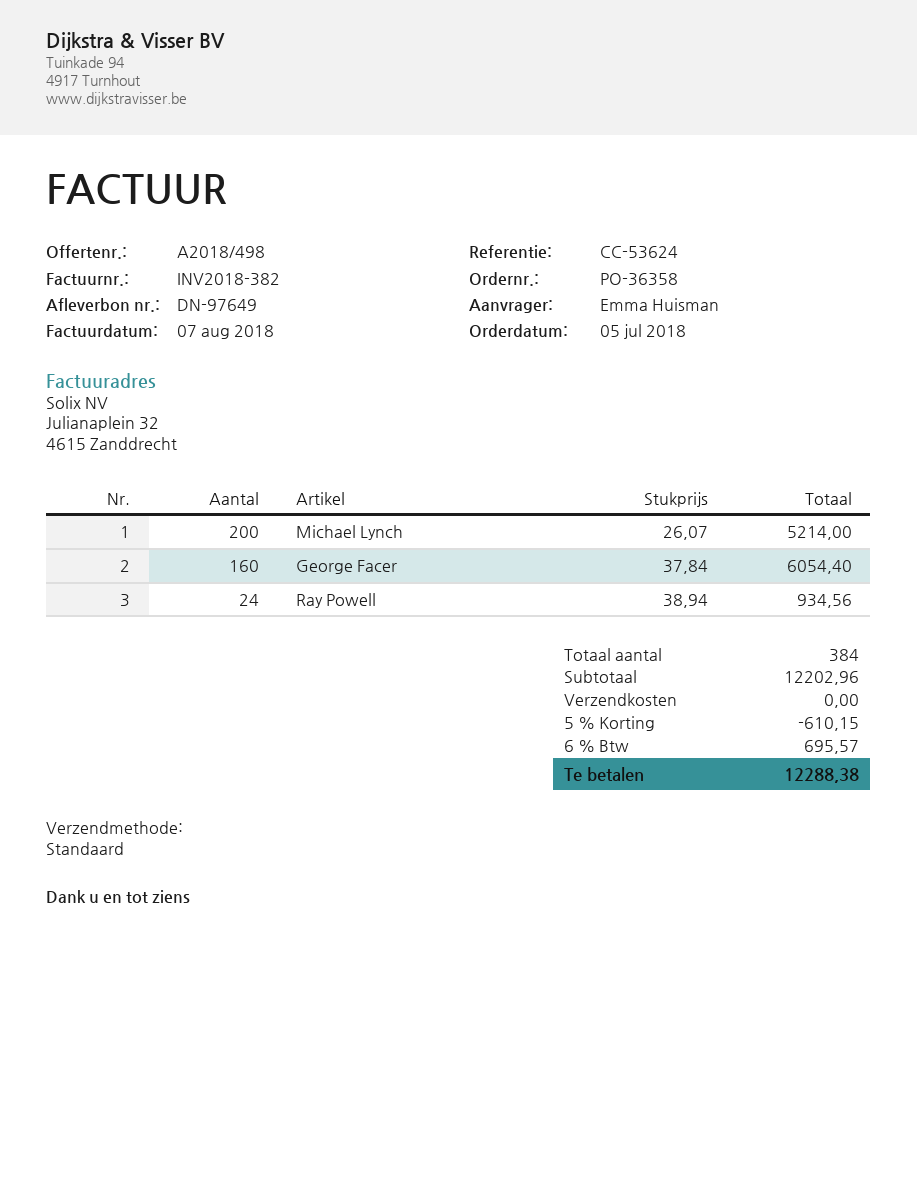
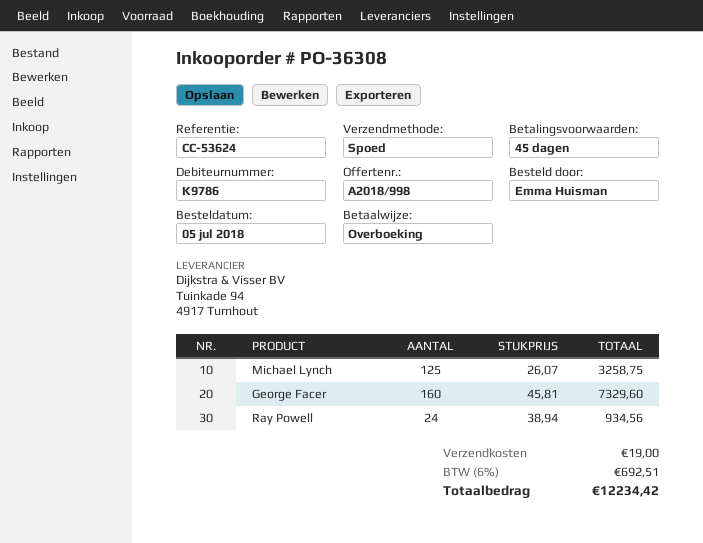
quote number: A2018/498 -> A2018/998
order number: PO-36358 -> PO-36308
shipping method: standard -> express
Michael Lynch: 200 x 26.07 = 5214.00 -> 125 x 26.07 = 3258.75
George Facer: 160 x 37.84 = 6054.40 -> 160 x 45.81 = 7329.60
discount: 5% = 610.15 -> none
shipping: 0.00 -> 19.00
tax: 6% = 695.57 -> 6% = 692.51
total: 12288.38 -> 12234.42

